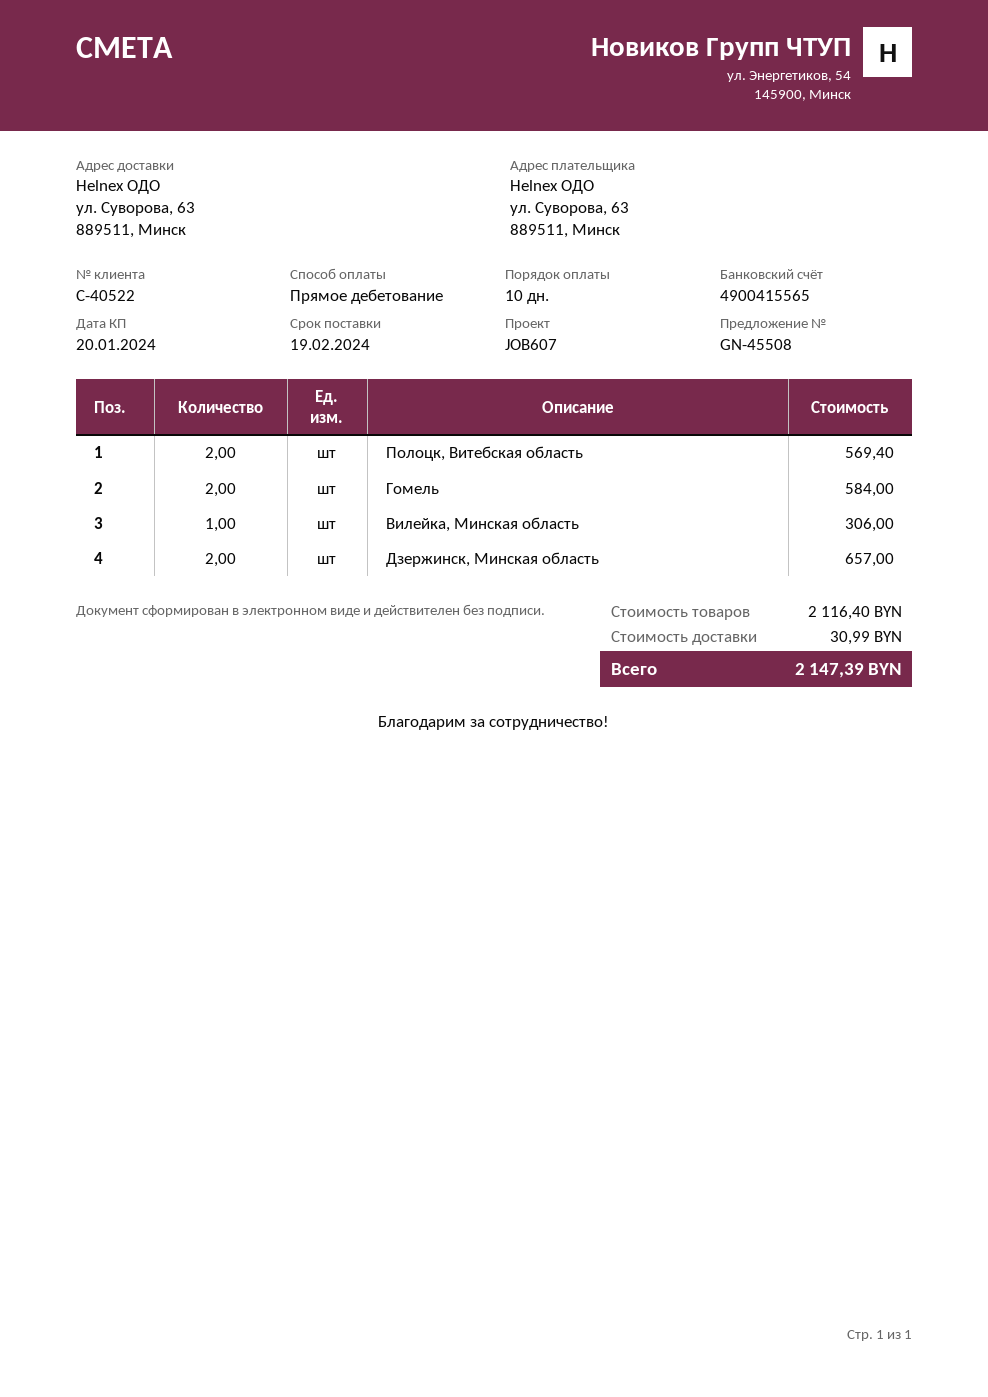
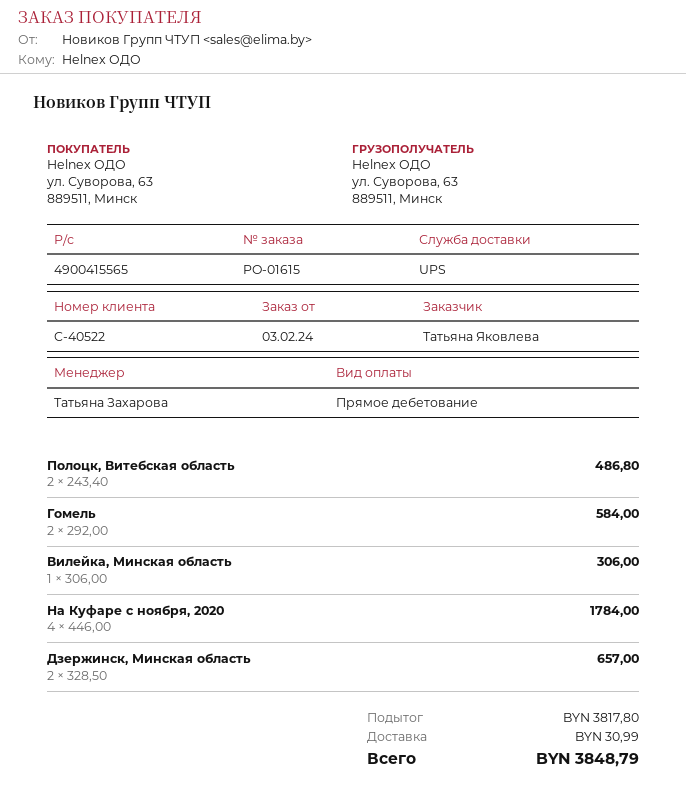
Полоцк, Витебская область: 2 for 569.40 -> 2 for 486.80
На Куфаре с ноября, 2020: none -> 4 for 1784.00
subtotal: 2116.40 -> 3817.80
total: 2147.39 -> 3848.79

